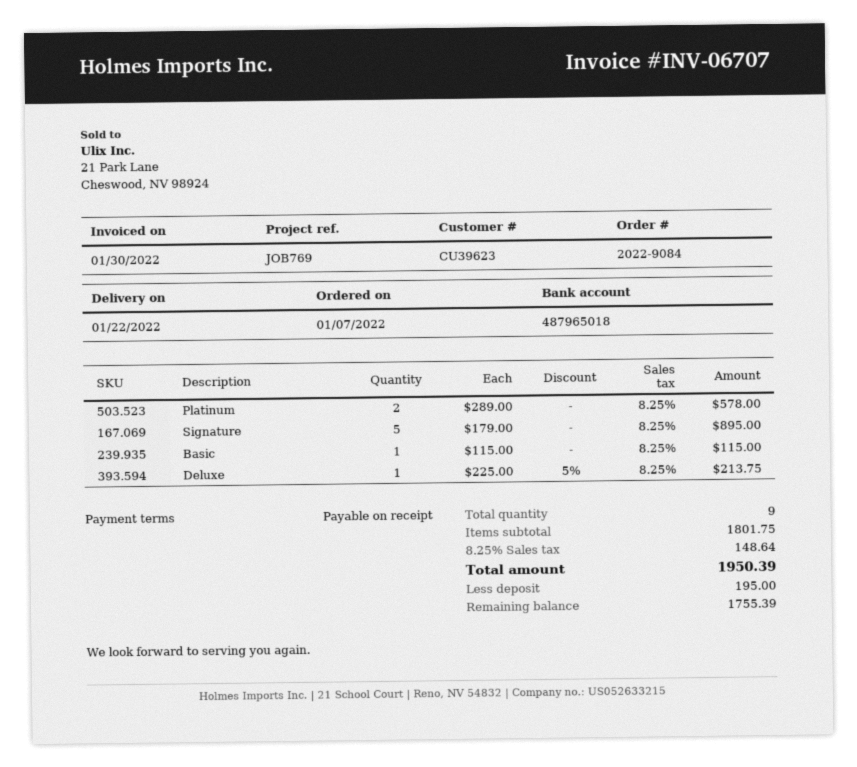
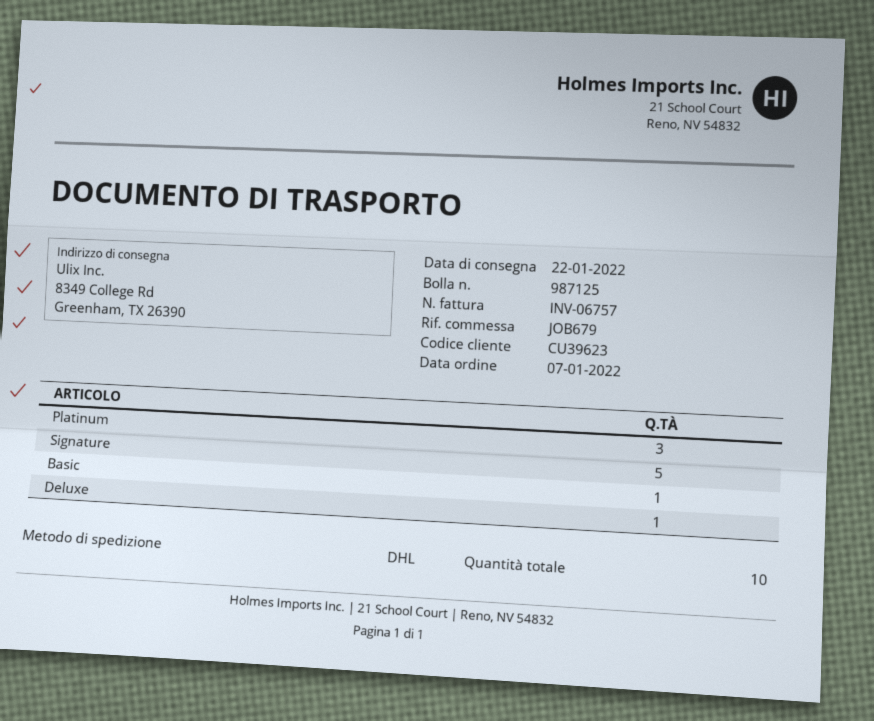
invoice number: INV-06707 -> INV-06757
reference: JOB769 -> JOB679
Platinum: 2 -> 3
total quantity: 9 -> 10

